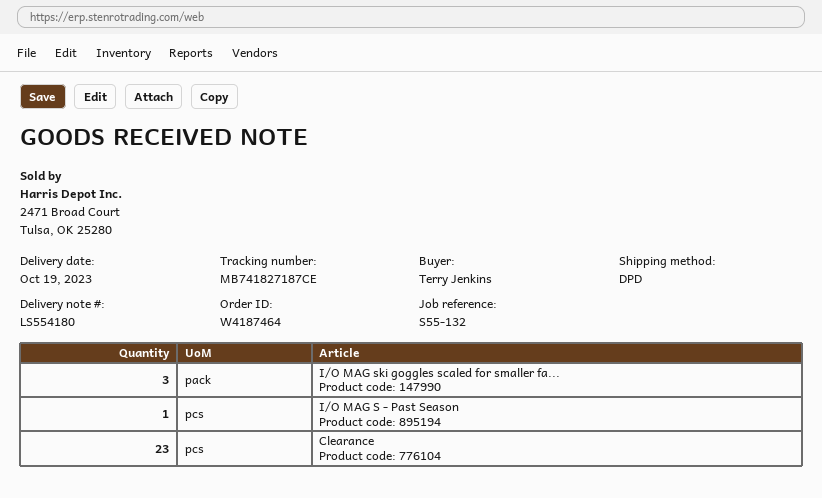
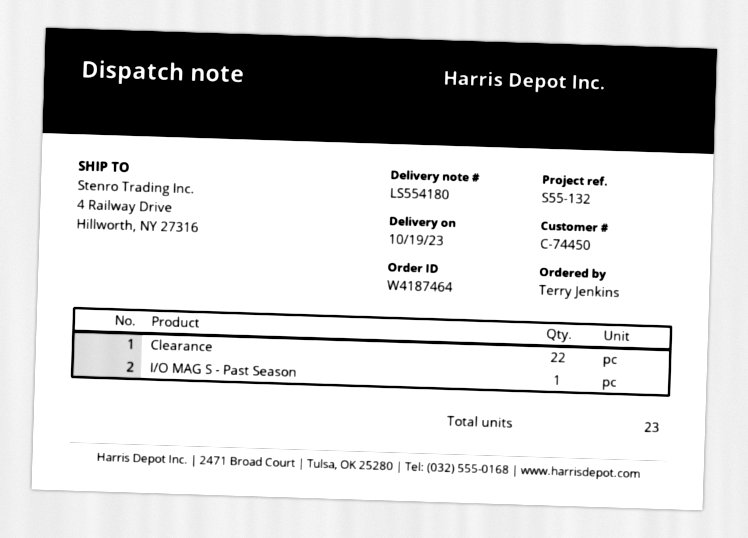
I/O MAG ski goggles scaled for smaller fa...: 3 -> none
Clearance: 23 -> 22

